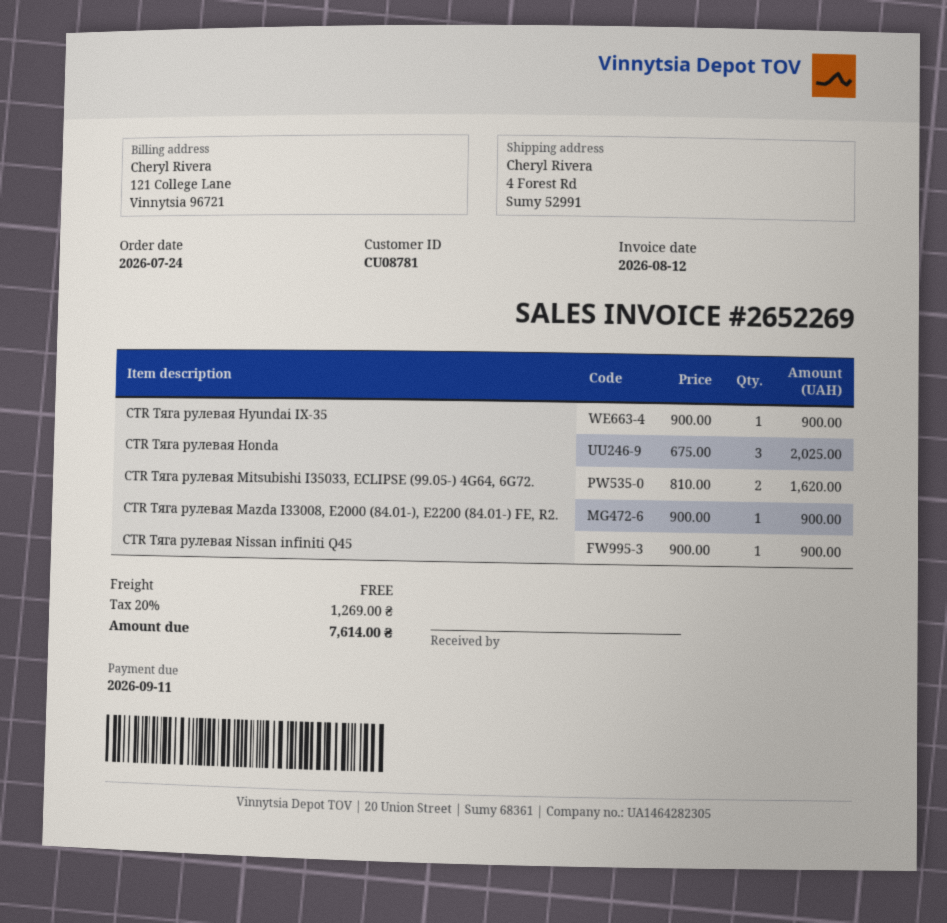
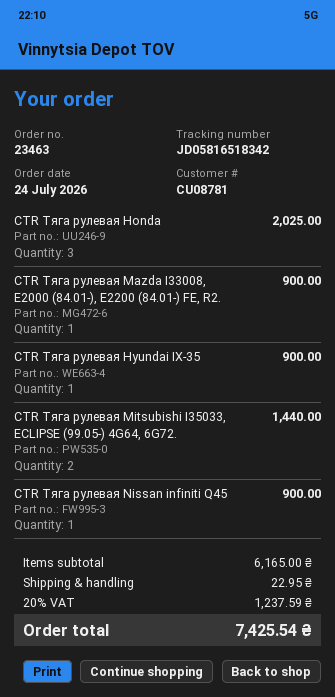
CTR Тяга рулевая Mitsubishi I35033, ECLIPSE (99.05-) 4G64, 6G72.: 2 for 1620.00 -> 2 for 1440.00
shipping: 0.00 -> 22.95
tax: 20% = 1269.00 -> 20% = 1237.59
total: 7614.00 -> 7425.54

